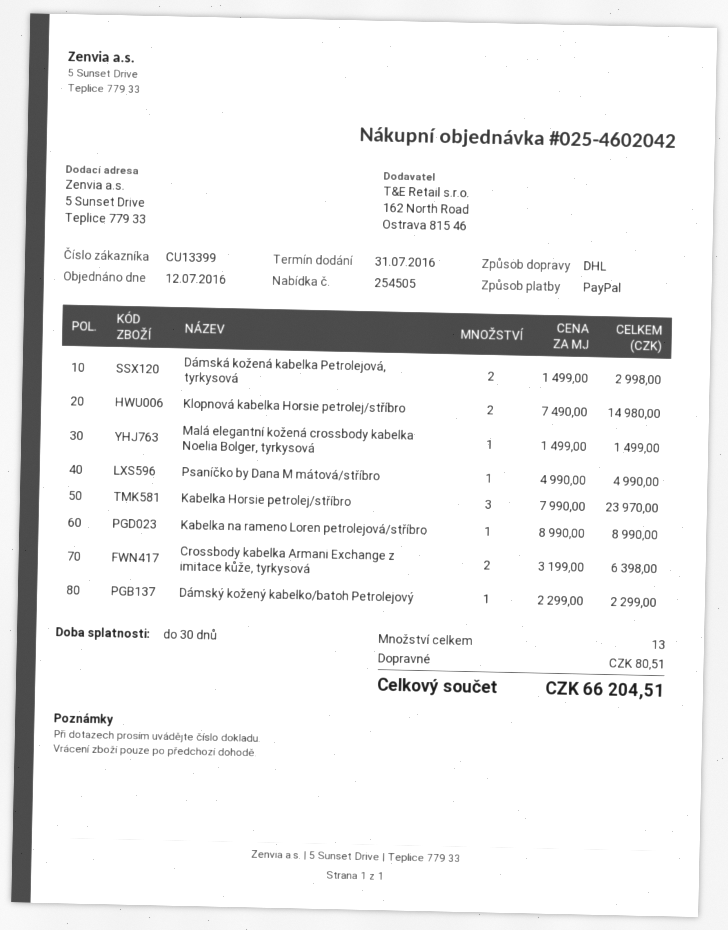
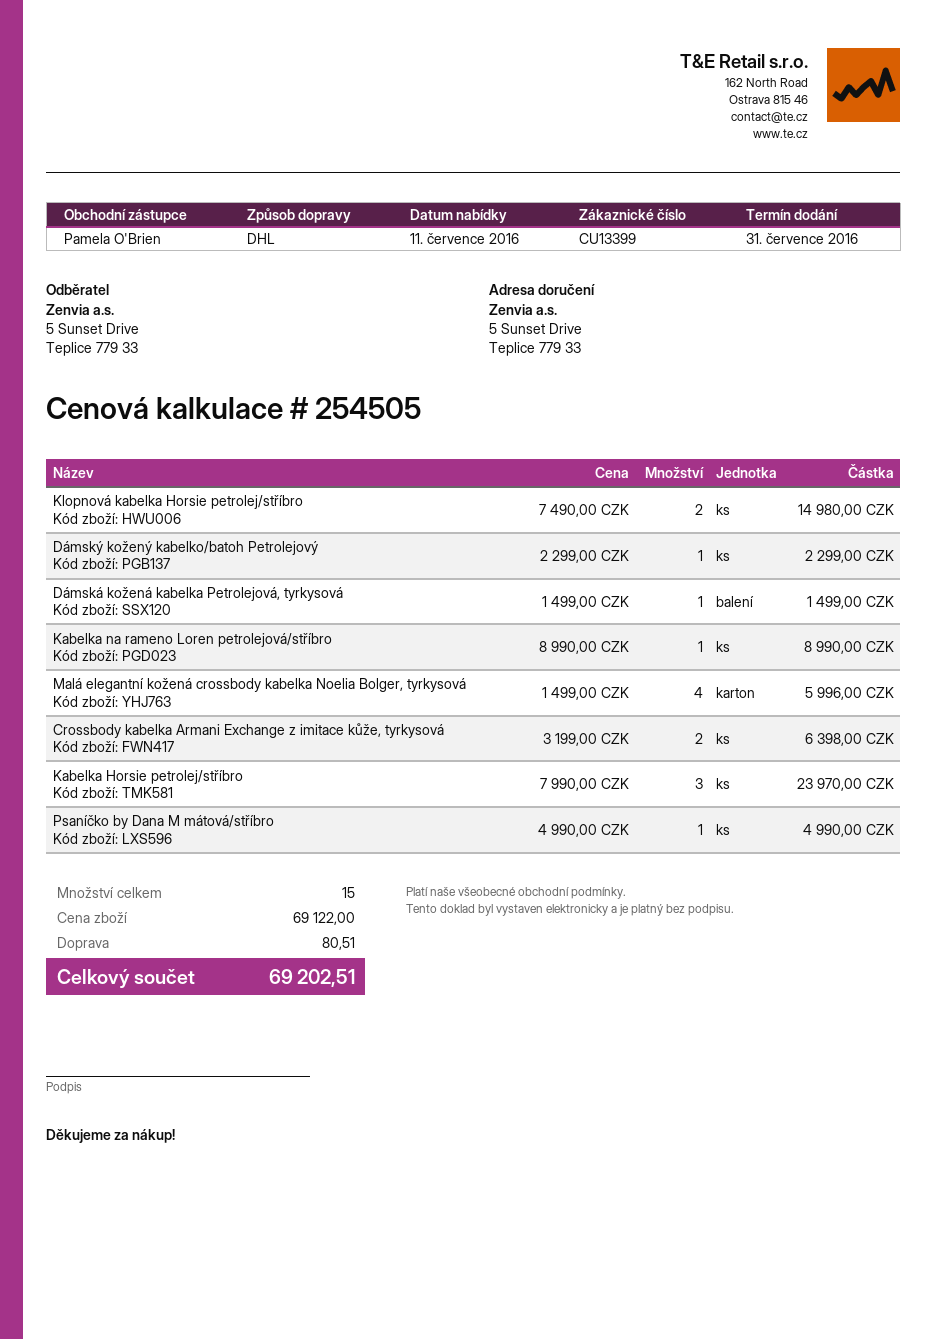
Dámská kožená kabelka Petrolejová, tyrkysová: 2 x 1499.00 = 2998.00 -> 1 x 1499.00 = 1499.00
Malá elegantní kožená crossbody kabelka Noelia Bolger, tyrkysová: 1 x 1499.00 = 1499.00 -> 4 x 1499.00 = 5996.00
total quantity: 13 -> 15
total: 66204.51 -> 69202.51

